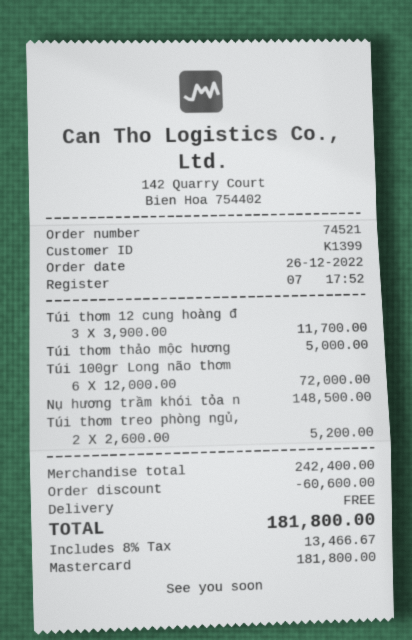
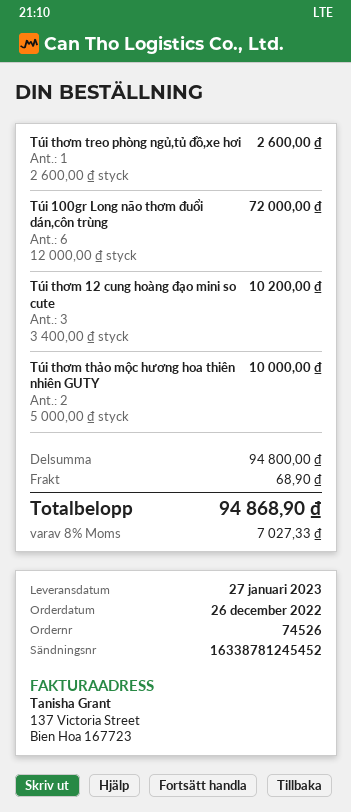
order number: 74521 -> 74526
Túi thơm 12 cung hoàng đ: 3 x 3900.00 = 11700.00 -> 3 x 3400.00 = 10200.00
Túi thơm thảo mộc hương: 1 x 5000.00 = 5000.00 -> 2 x 5000.00 = 10000.00
Nụ hương trầm khói tỏa n: 1 x 148500.00 = 148500.00 -> none
Túi thơm treo phòng ngủ,: 2 x 2600.00 = 5200.00 -> 1 x 2600.00 = 2600.00
subtotal: 242400.00 -> 94800.00
discount: 60600.00 -> none
shipping: 0.00 -> 68.90
tax: 8% = 13466.67 -> 8% = 7027.33
total: 181800.00 -> 94868.90

